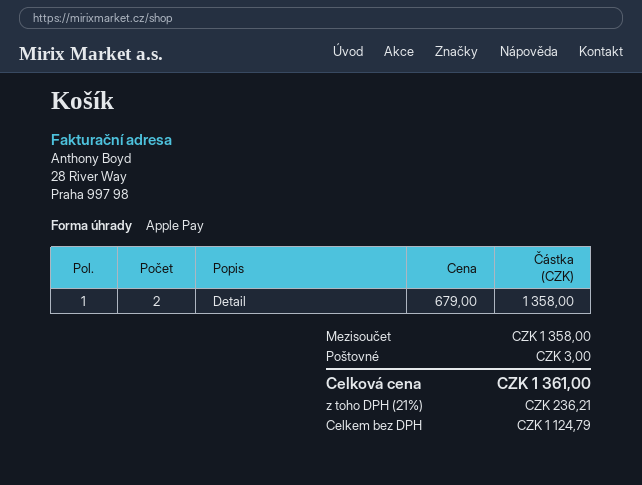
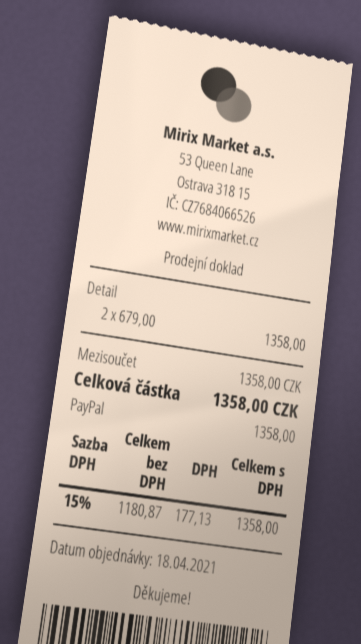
payment method: Apple Pay -> PayPal
shipping: 3.00 -> none
net: 1124.79 -> 1180.87
tax: 21% = 236.21 -> 15% = 177.13
total: 1361.00 -> 1358.00

